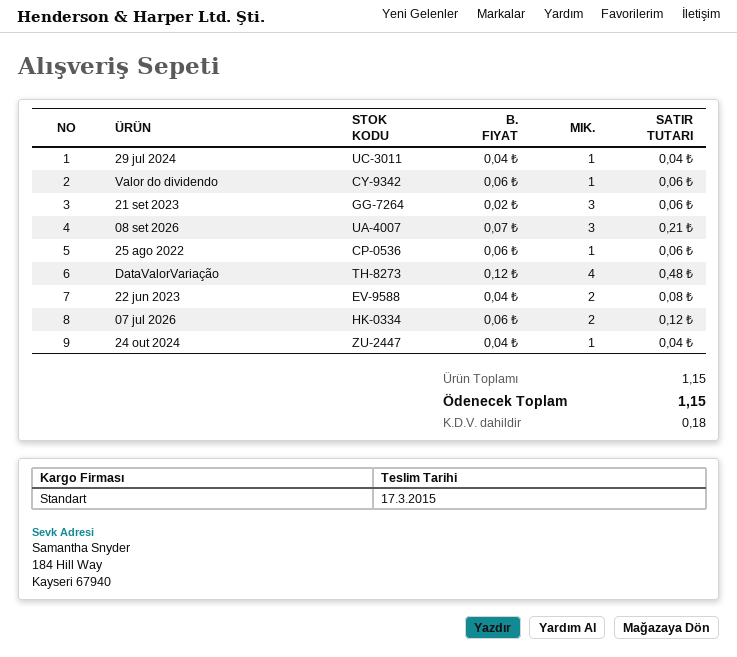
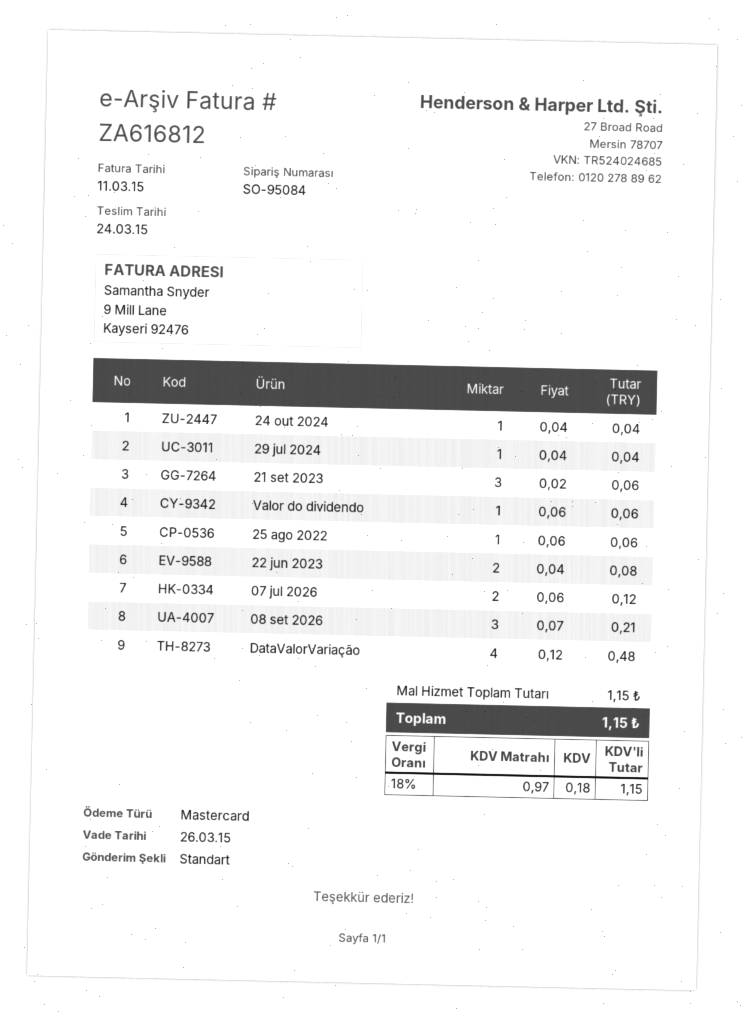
delivery date: 2015-03-17 -> 2015-03-24

